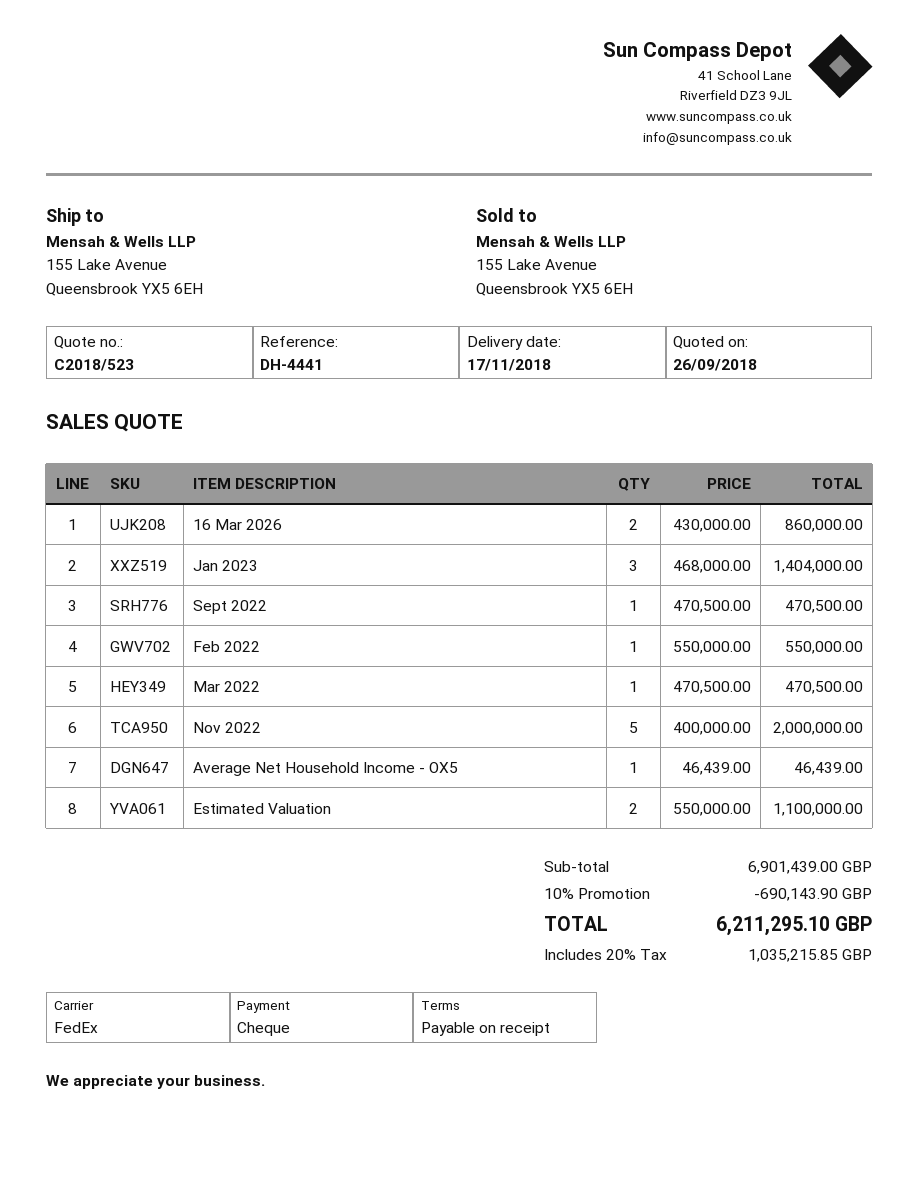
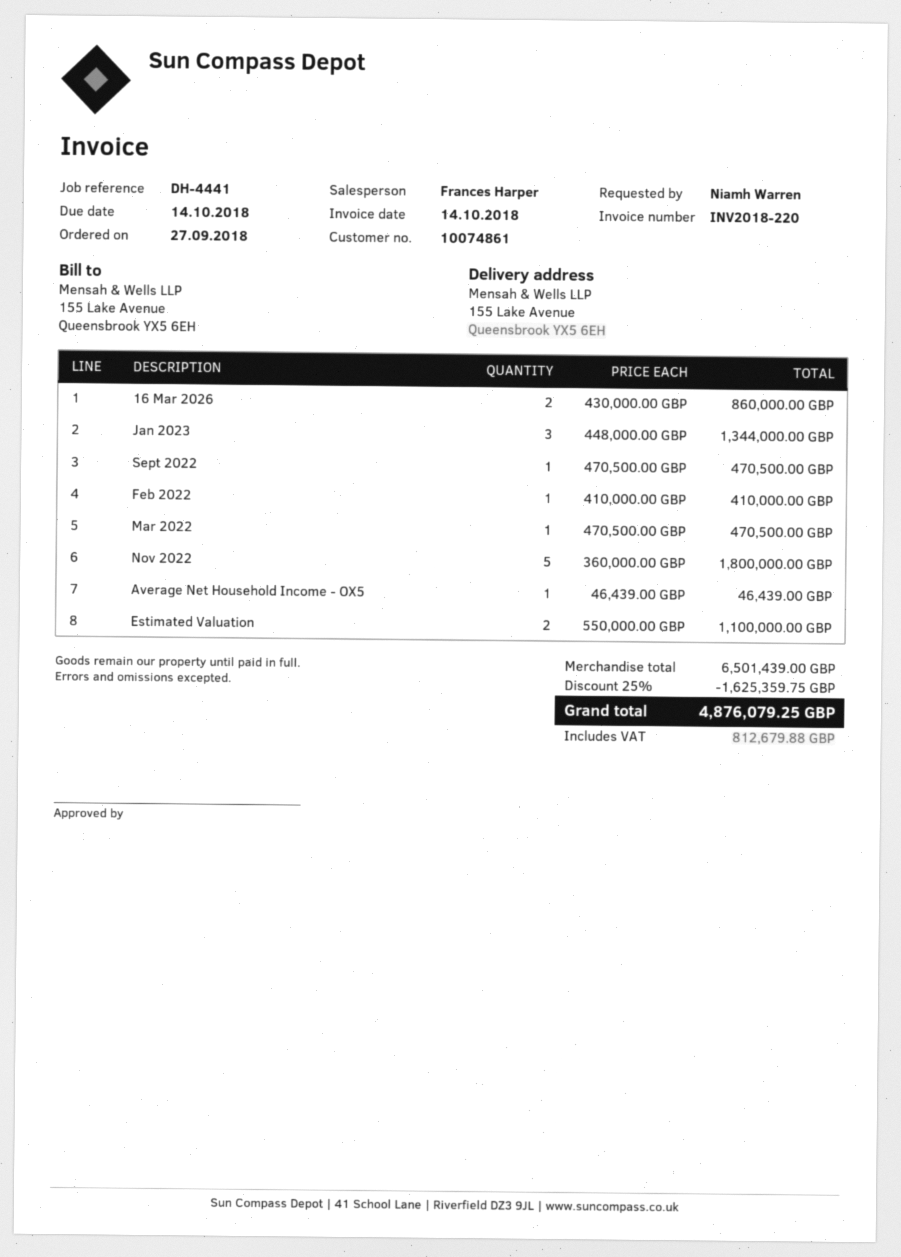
Jan 2023: 3 x 468000.00 = 1404000.00 -> 3 x 448000.00 = 1344000.00
Feb 2022: 1 x 550000.00 = 550000.00 -> 1 x 410000.00 = 410000.00
Nov 2022: 5 x 400000.00 = 2000000.00 -> 5 x 360000.00 = 1800000.00
subtotal: 6901439.00 -> 6501439.00
discount: 10% = 690143.90 -> 25% = 1625359.75
tax: 1035215.85 -> 812679.88
total: 6211295.10 -> 4876079.25

